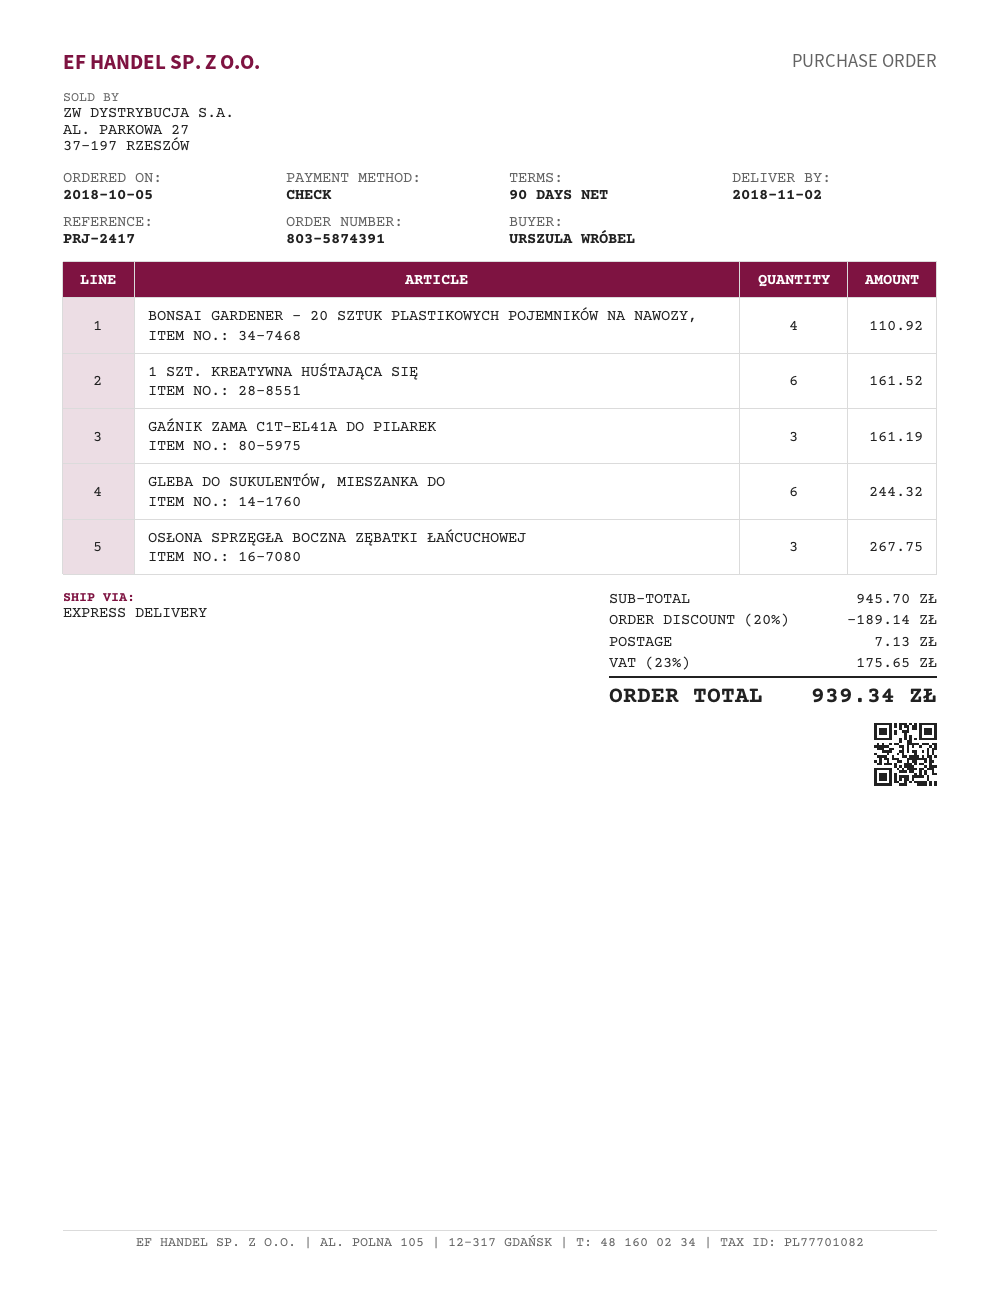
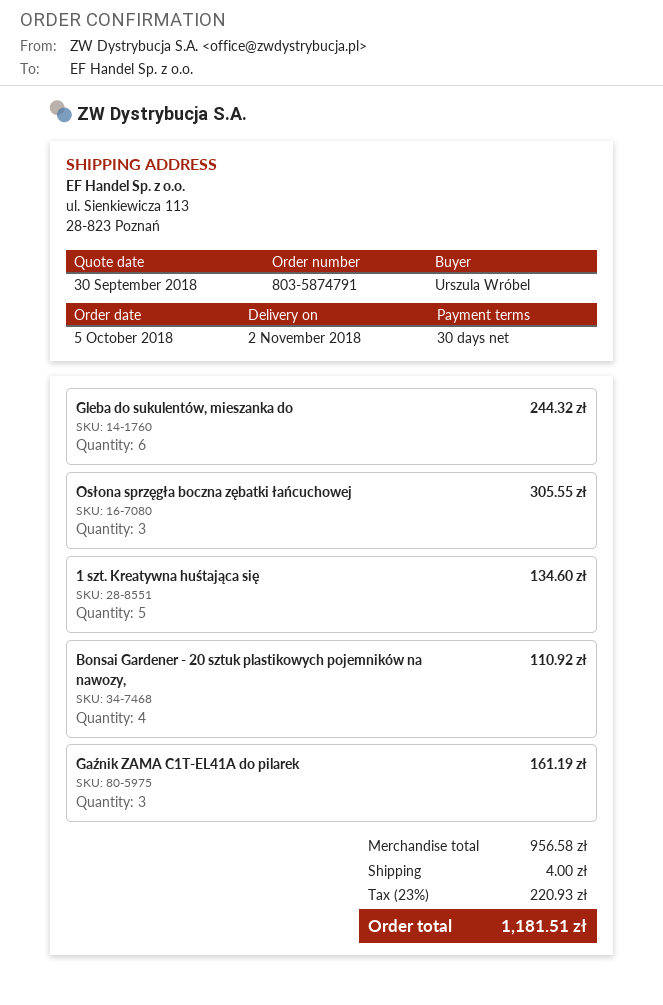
order number: 803-5874391 -> 803-5874791
payment terms: 90 days -> 30 days
1 SZT. KREATYWNA HUŚTAJĄCA SIĘ: 6 for 161.52 -> 5 for 134.60
OSŁONA SPRZĘGŁA BOCZNA ZĘBATKI ŁAŃCUCHOWEJ: 3 for 267.75 -> 3 for 305.55
subtotal: 945.70 -> 956.58
discount: 20% = 189.14 -> none
shipping: 7.13 -> 4.00
tax: 23% = 175.65 -> 23% = 220.93
total: 939.34 -> 1181.51

